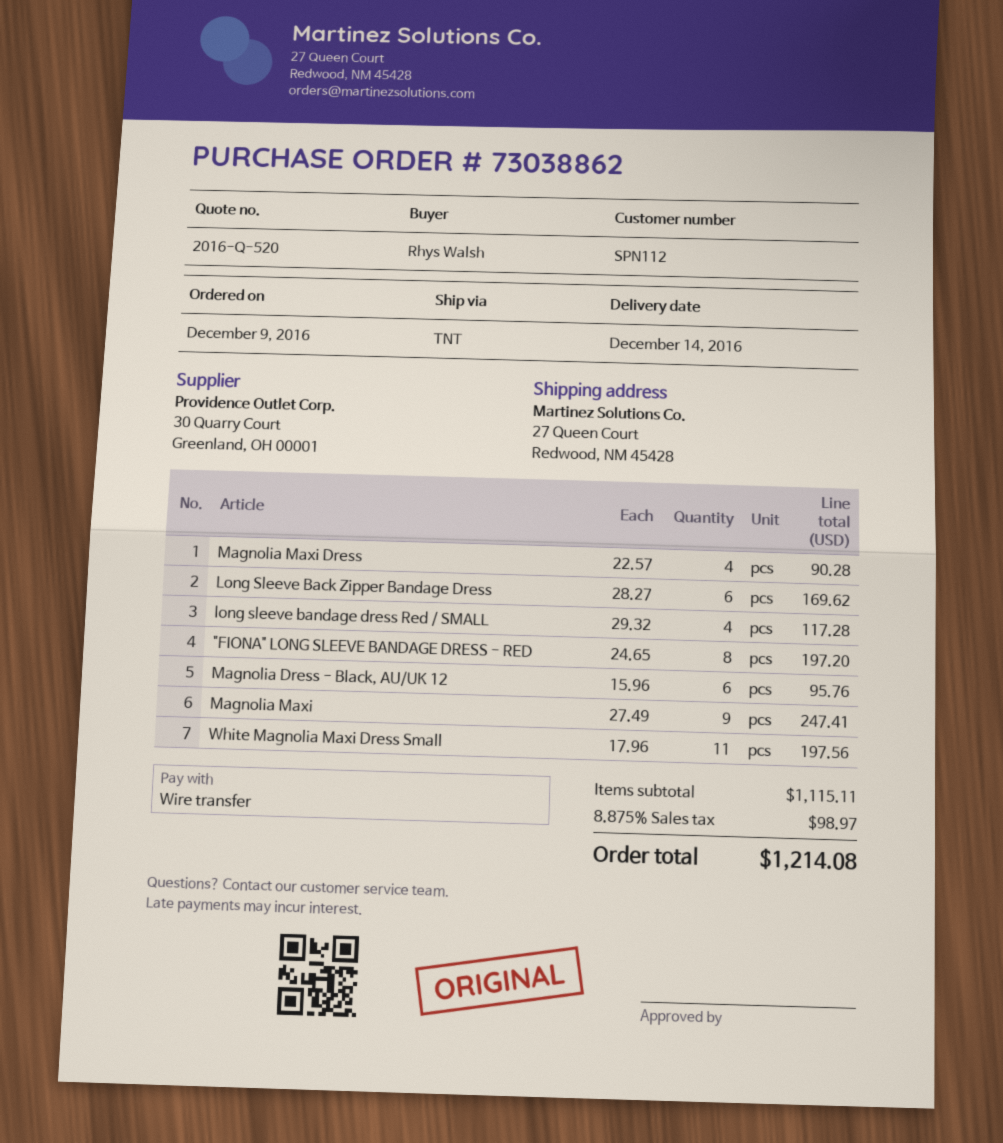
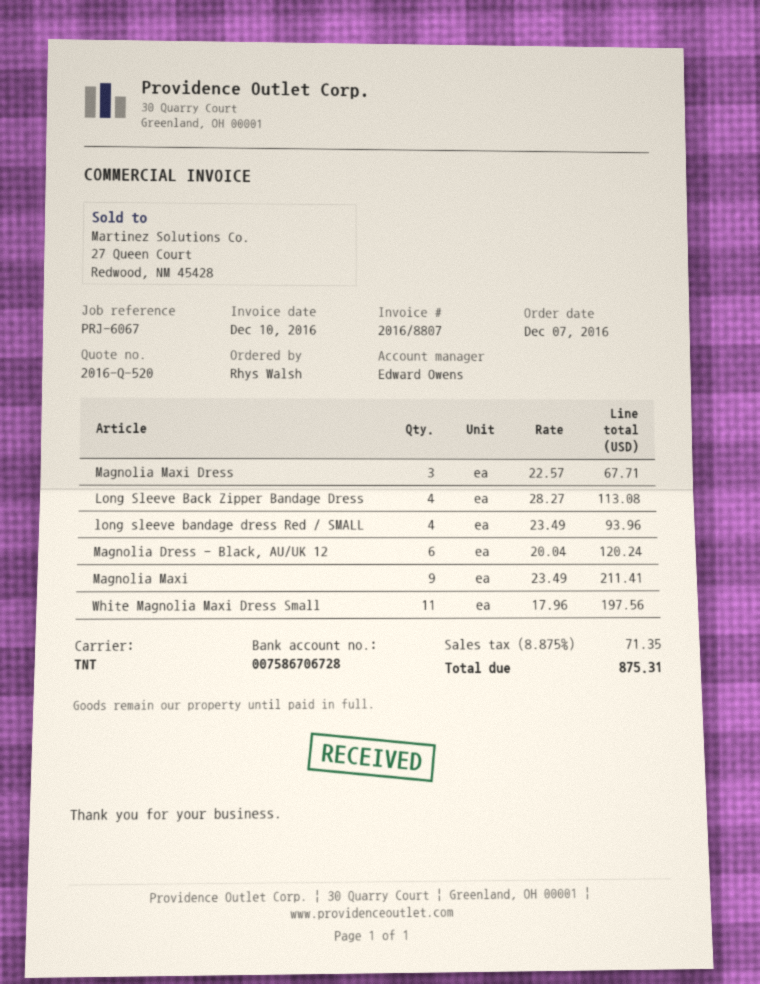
order date: 2016-12-09 -> 2016-12-07
Magnolia Maxi Dress: 4 x 22.57 = 90.28 -> 3 x 22.57 = 67.71
Long Sleeve Back Zipper Bandage Dress: 6 x 28.27 = 169.62 -> 4 x 28.27 = 113.08
long sleeve bandage dress Red / SMALL: 4 x 29.32 = 117.28 -> 4 x 23.49 = 93.96
"FIONA" LONG SLEEVE BANDAGE DRESS - RED: 8 x 24.65 = 197.20 -> none
Magnolia Dress - Black, AU/UK 12: 6 x 15.96 = 95.76 -> 6 x 20.04 = 120.24
Magnolia Maxi: 9 x 27.49 = 247.41 -> 9 x 23.49 = 211.41
tax: 8.875% = 98.97 -> 8.875% = 71.35
total: 1214.08 -> 875.31

